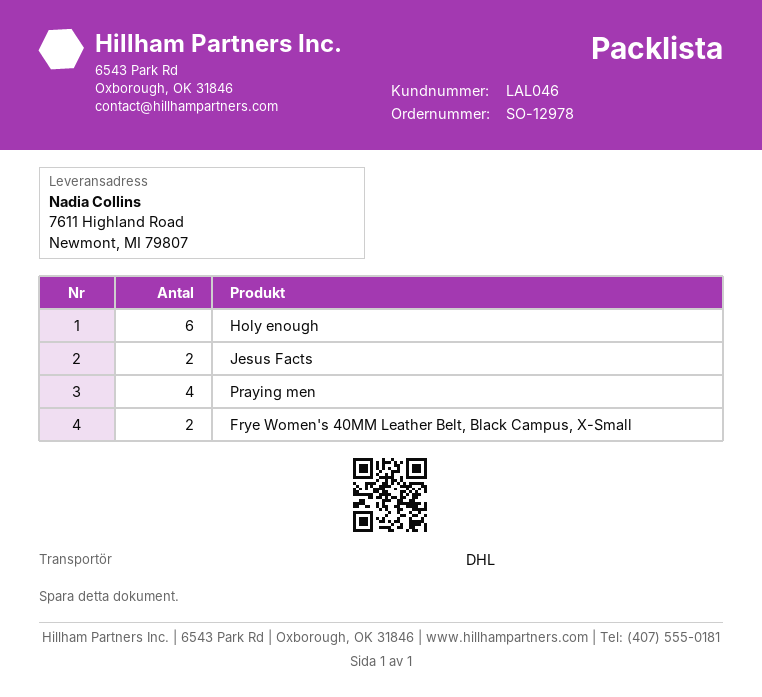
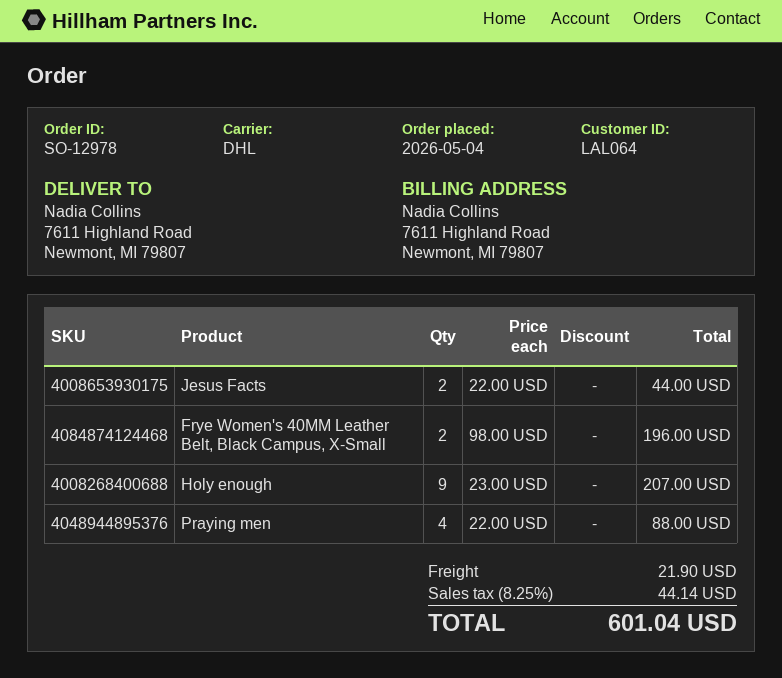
customer number: LAL046 -> LAL064
Holy enough: 6 -> 9

